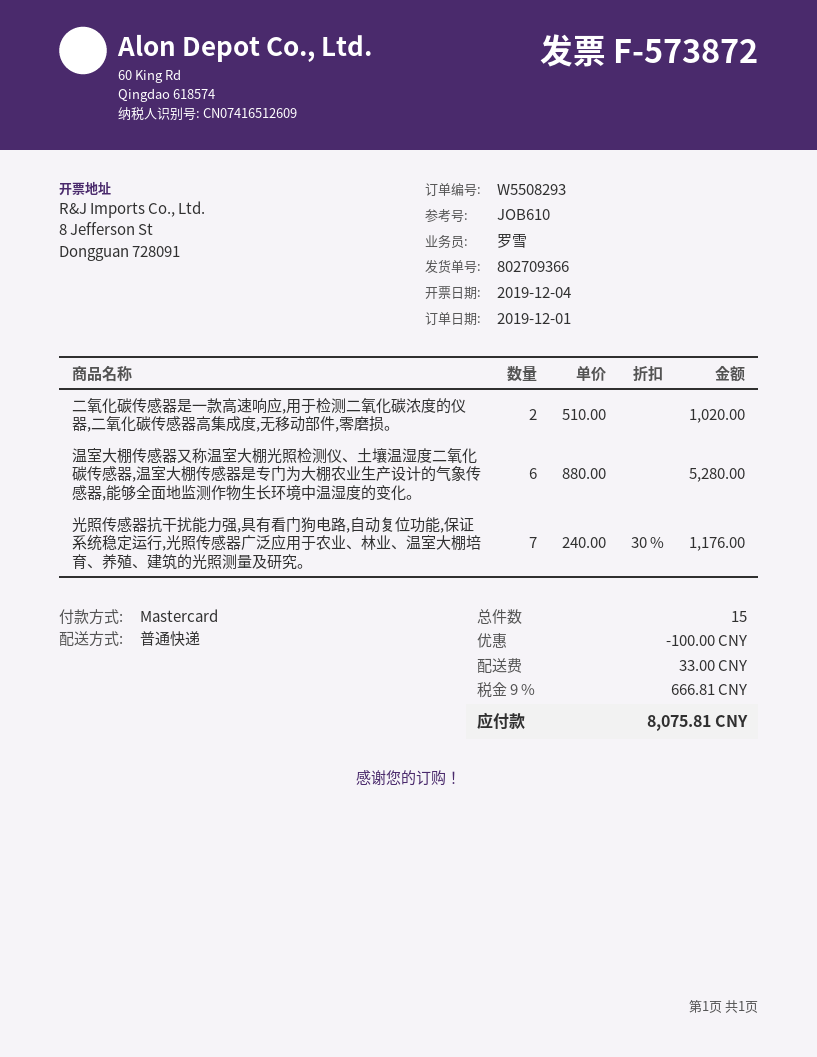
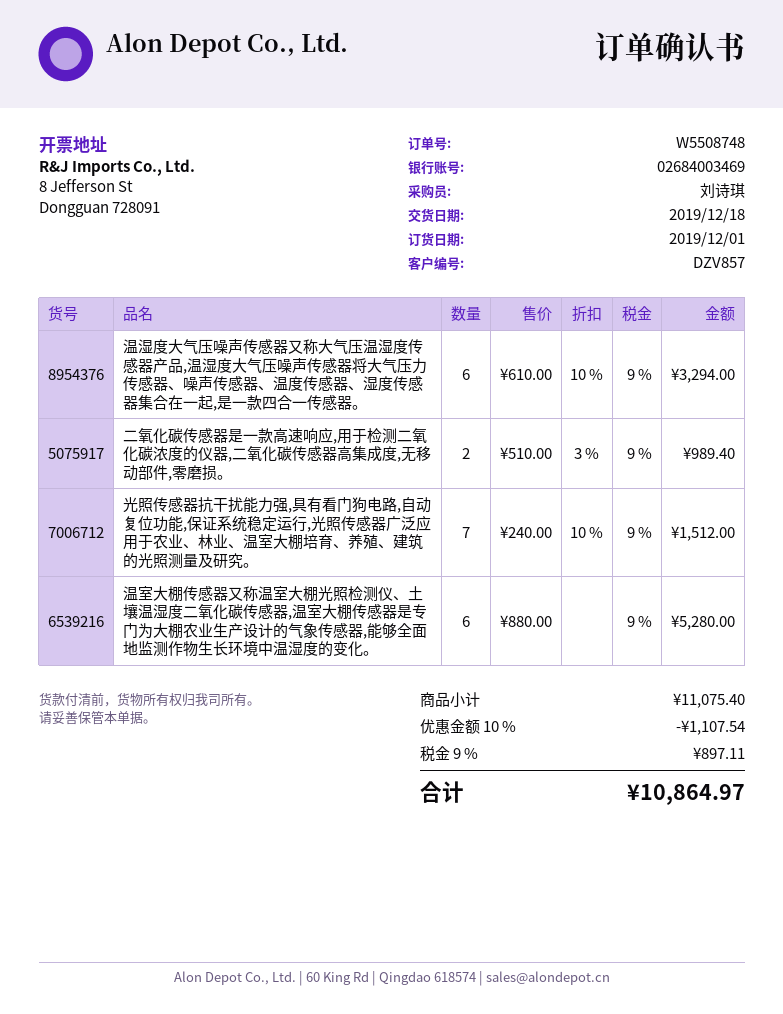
order number: W5508293 -> W5508748
二氧化碳传感器是一款高速响应,用于检测二氧化碳浓度的仪器,二氧化碳传感器高集成度,无移动部件,零磨损。: 2 x 510.00 = 1020.00 -> 2 x 510.00 - 3% = 989.40
光照传感器抗干扰能力强,具有看门狗电路,自动复位功能,保证系统稳定运行,光照传感器广泛应用于农业、林业、温室大棚培育、养殖、建筑的光照测量及研究。: 7 x 240.00 - 30% = 1176.00 -> 7 x 240.00 - 10% = 1512.00
温湿度大气压噪声传感器又称大气压温湿度传感器产品,温湿度大气压噪声传感器将大气压力传感器、噪声传感器、温度传感器、湿度传感器集合在一起,是一款四合一传感器。: none -> 6 x 610.00 - 10% = 3294.00
discount: 100.00 -> 1107.54
shipping: 33.00 -> none
tax: 9% = 666.81 -> 9% = 897.11
total: 8075.81 -> 10864.97

